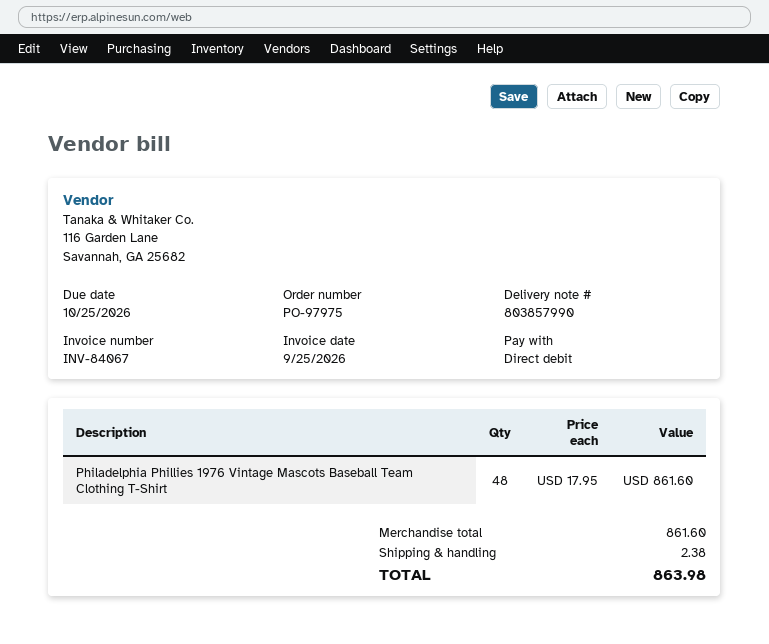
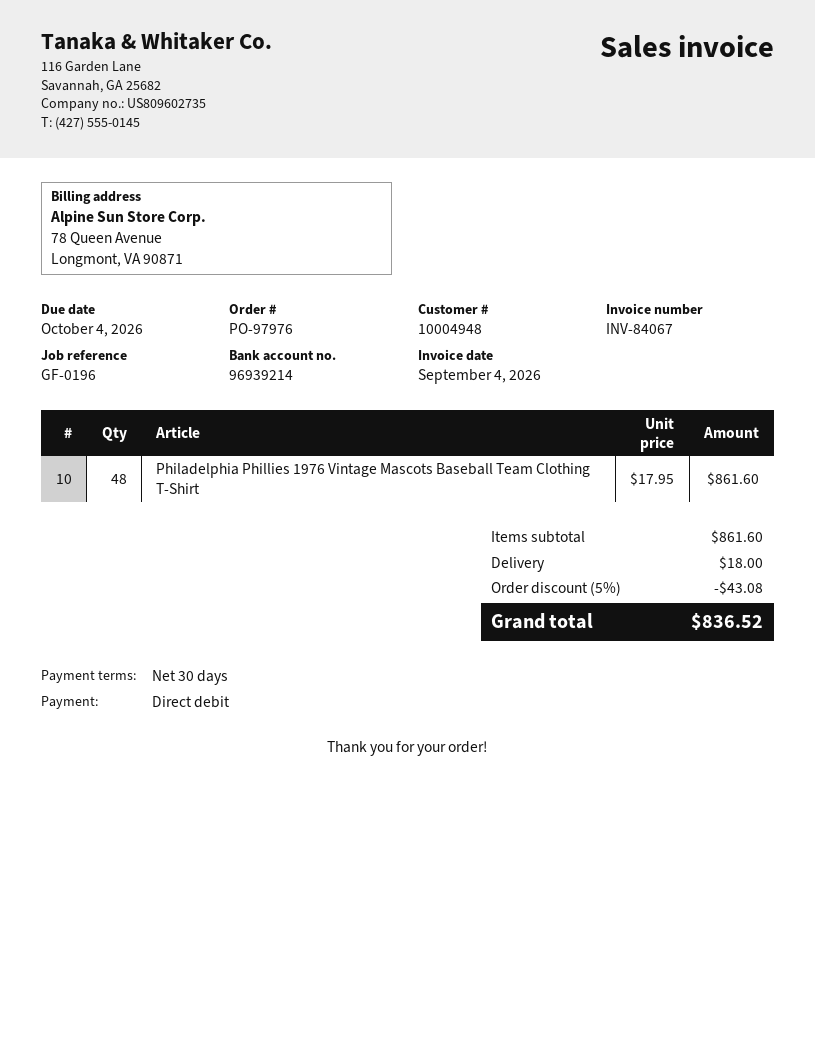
order number: PO-97975 -> PO-97976
invoice date: 2026-09-25 -> 2026-09-04
due date: 2026-10-25 -> 2026-10-04
discount: none -> 5% = 43.08
shipping: 2.38 -> 18.00
total: 863.98 -> 836.52

